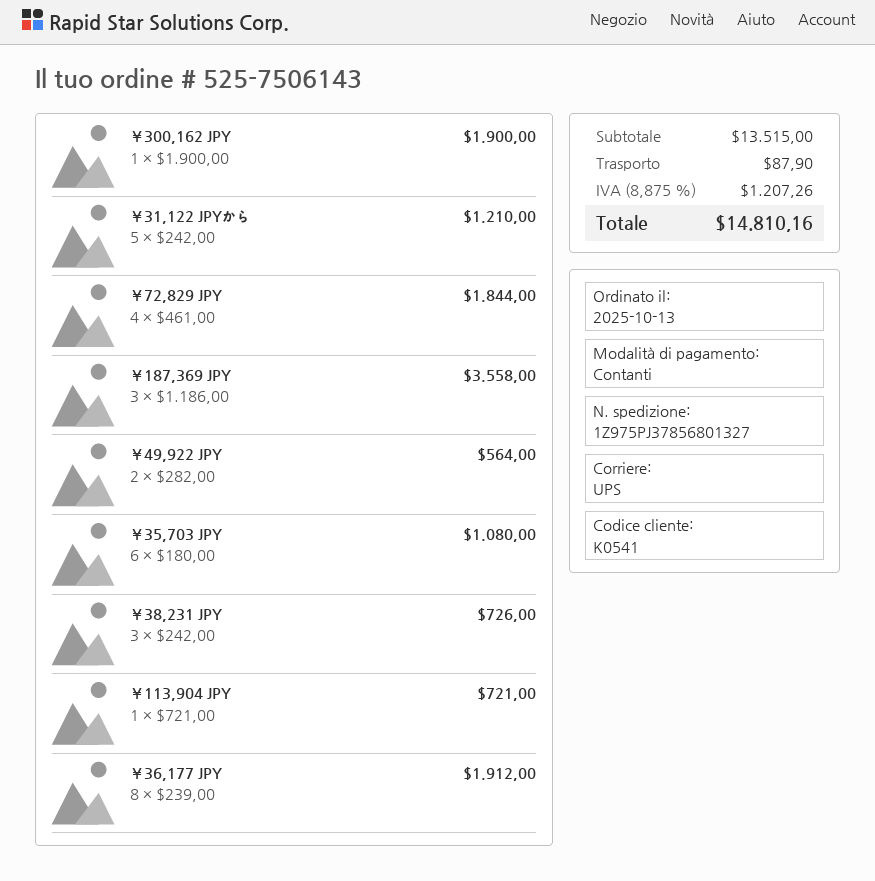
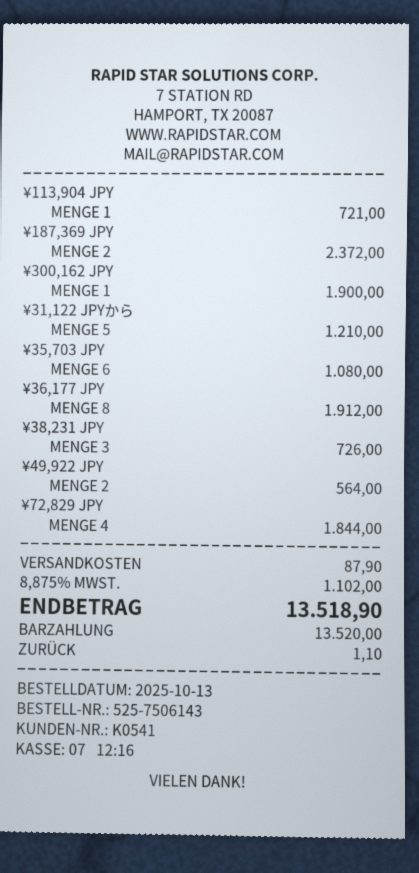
¥187,369 JPY: 3 for 3558.00 -> 2 for 2372.00
tax: 8.875% = 1207.26 -> 8.875% = 1102.00
total: 14810.16 -> 13518.90

